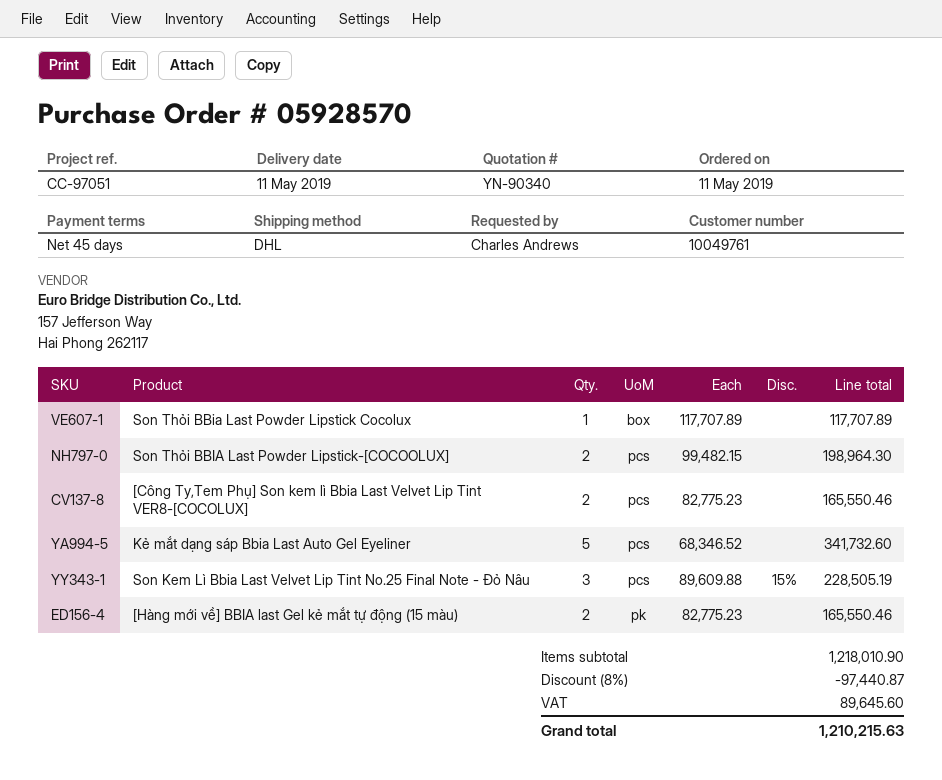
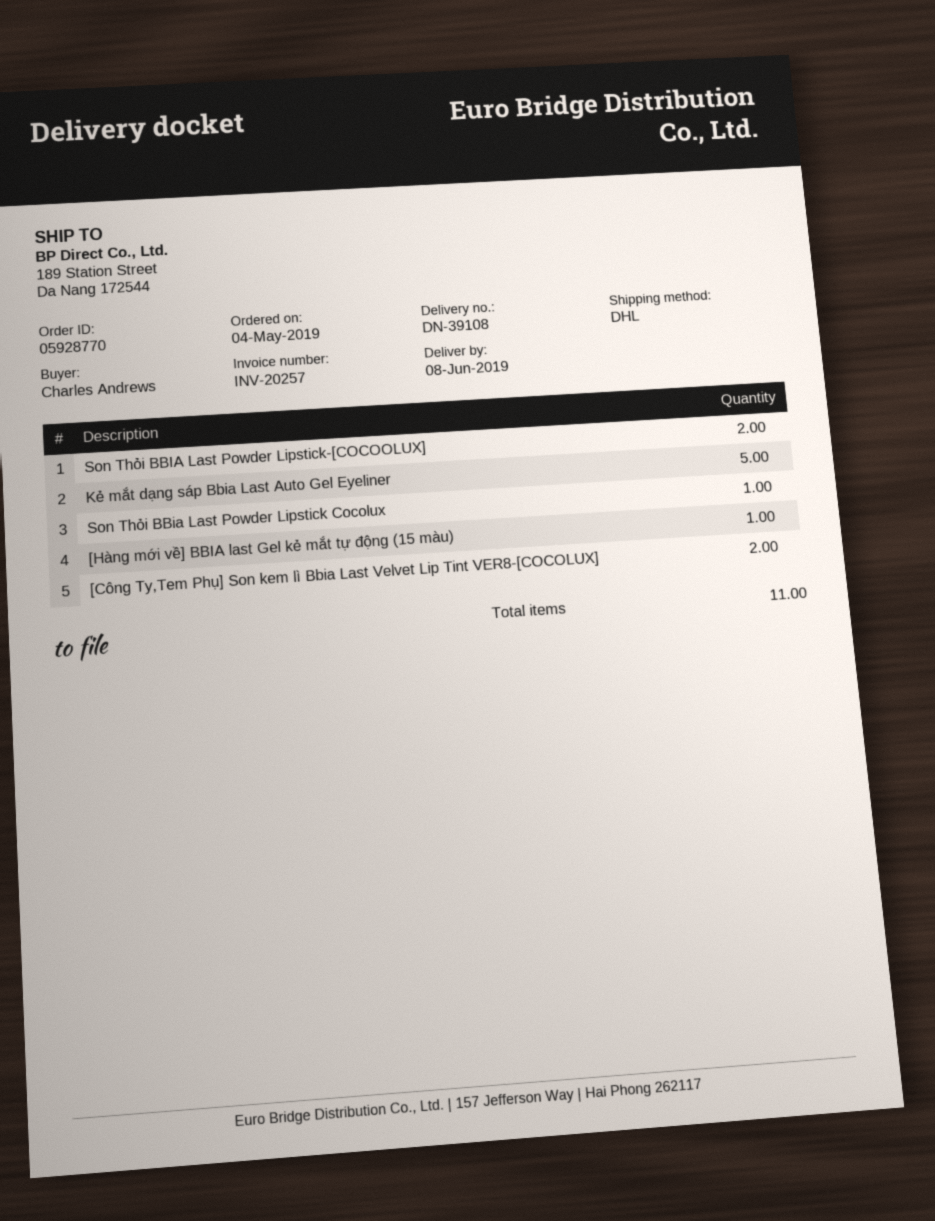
order number: 05928570 -> 05928770
order date: 2019-05-11 -> 2019-05-04
delivery date: 2019-05-11 -> 2019-06-08
Son Kem Lì Bbia Last Velvet Lip Tint No.25 Final Note - Đỏ Nâu: 3 -> none
[Hàng mới về] BBIA last Gel kẻ mắt tự động (15 màu): 2 -> 1

